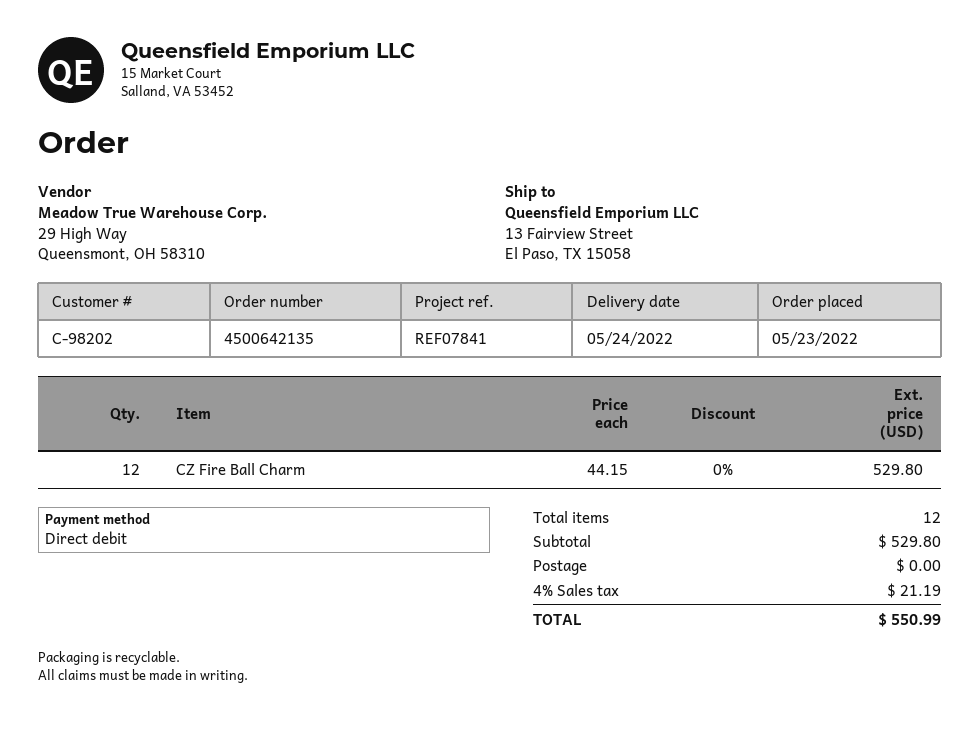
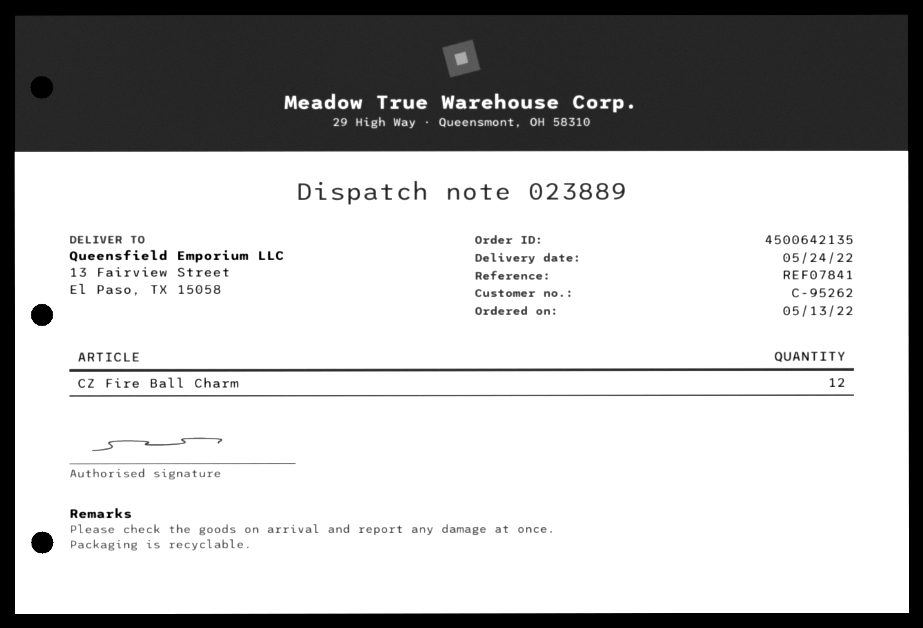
order date: 2022-05-23 -> 2022-05-13
customer number: C-98202 -> C-95262

